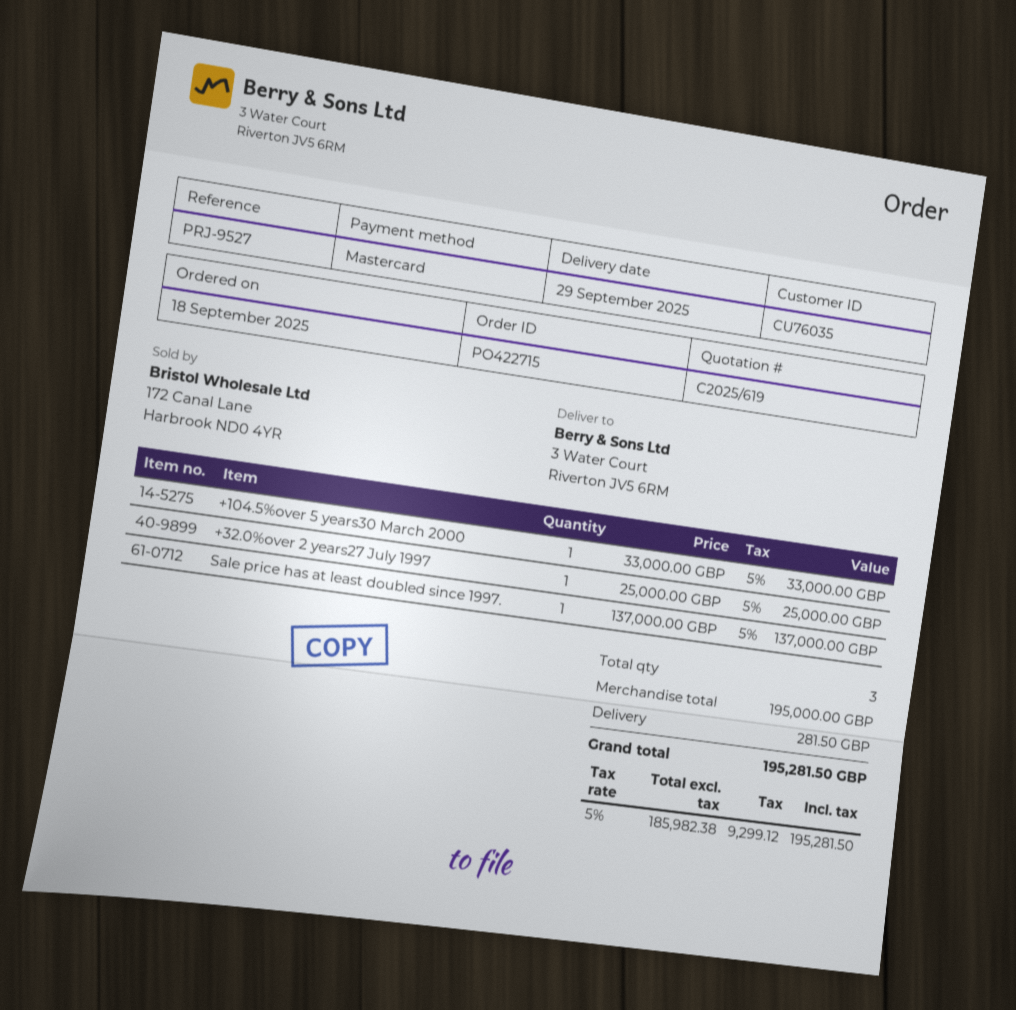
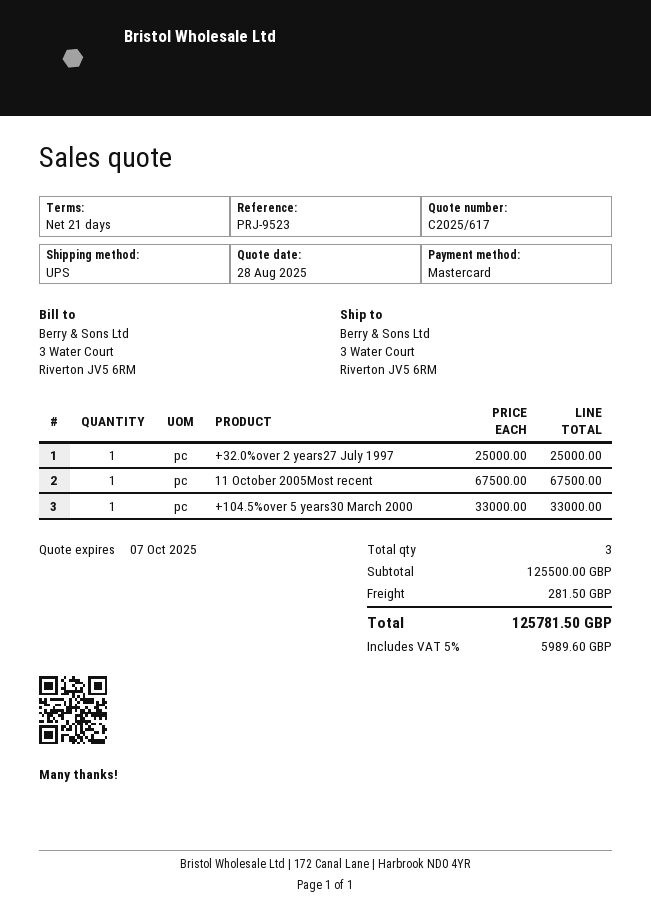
quote number: C2025/619 -> C2025/617
reference: PRJ-9527 -> PRJ-9523
Sale price has at least doubled since 1997.: 1 x 137000.00 = 137000.00 -> none
11 October 2005Most recent: none -> 1 x 67500.00 = 67500.00
subtotal: 195000.00 -> 125500.00
tax: 5% = 9299.12 -> 5% = 5989.60
total: 195281.50 -> 125781.50

